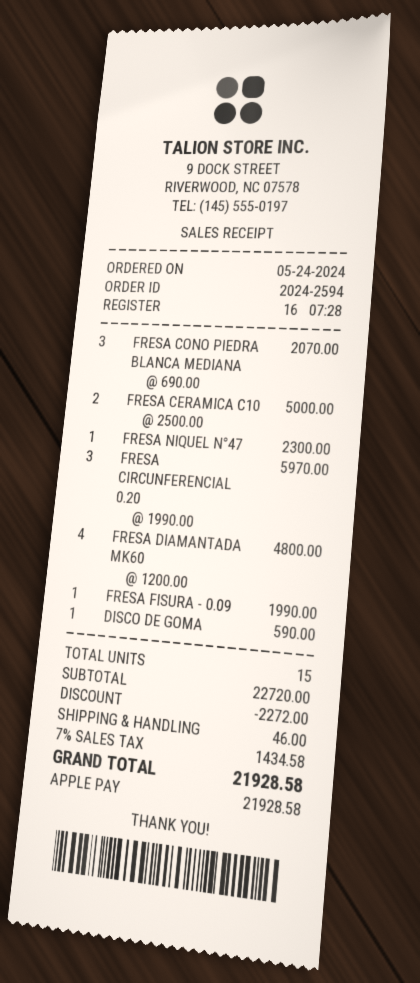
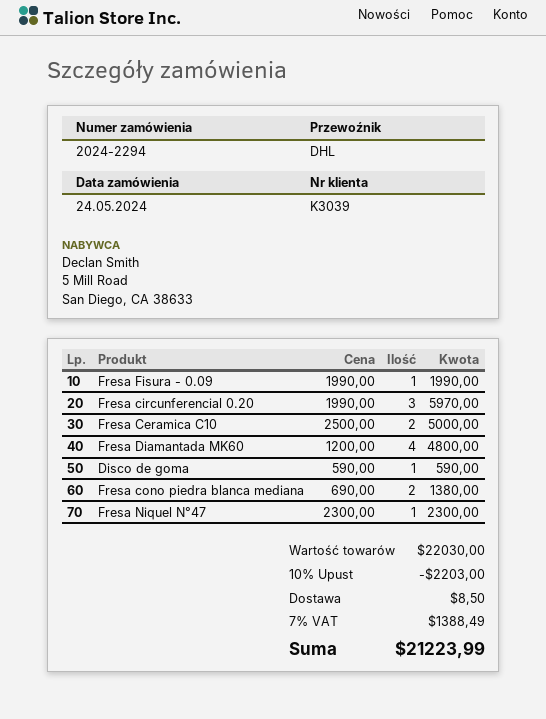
order number: 2024-2594 -> 2024-2294
FRESA CONO PIEDRA BLANCA MEDIANA: 3 x 690.00 = 2070.00 -> 2 x 690.00 = 1380.00
subtotal: 22720.00 -> 22030.00
discount: 2272.00 -> 2203.00
shipping: 46.00 -> 8.50
tax: 7% = 1434.58 -> 7% = 1388.49
total: 21928.58 -> 21223.99

